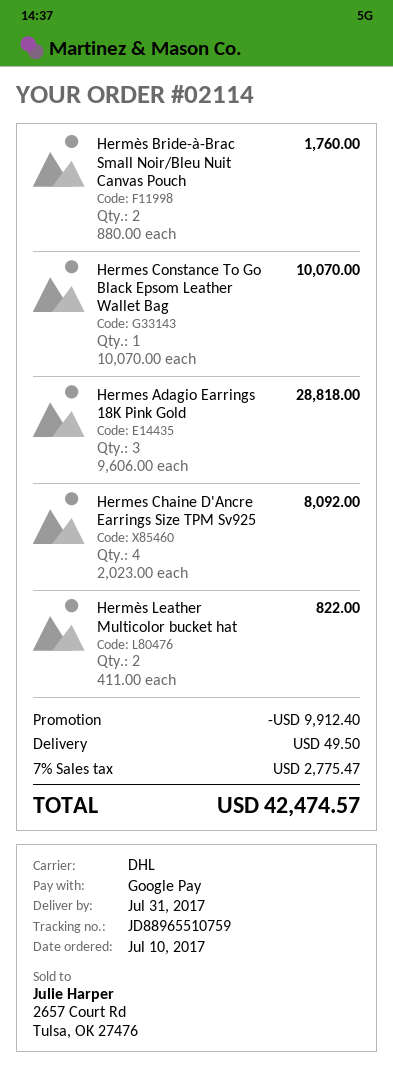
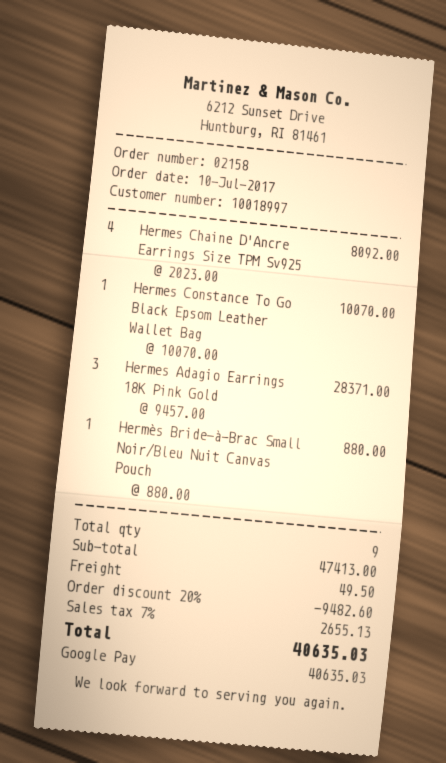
order number: 02114 -> 02158
Hermès Bride-à-Brac Small Noir/Bleu Nuit Canvas Pouch: 2 x 880.00 = 1760.00 -> 1 x 880.00 = 880.00
Hermes Adagio Earrings 18K Pink Gold: 3 x 9606.00 = 28818.00 -> 3 x 9457.00 = 28371.00
Hermès Leather Multicolor bucket hat: 2 x 411.00 = 822.00 -> none
discount: 9912.40 -> 9482.60
tax: 7% = 2775.47 -> 7% = 2655.13
total: 42474.57 -> 40635.03

